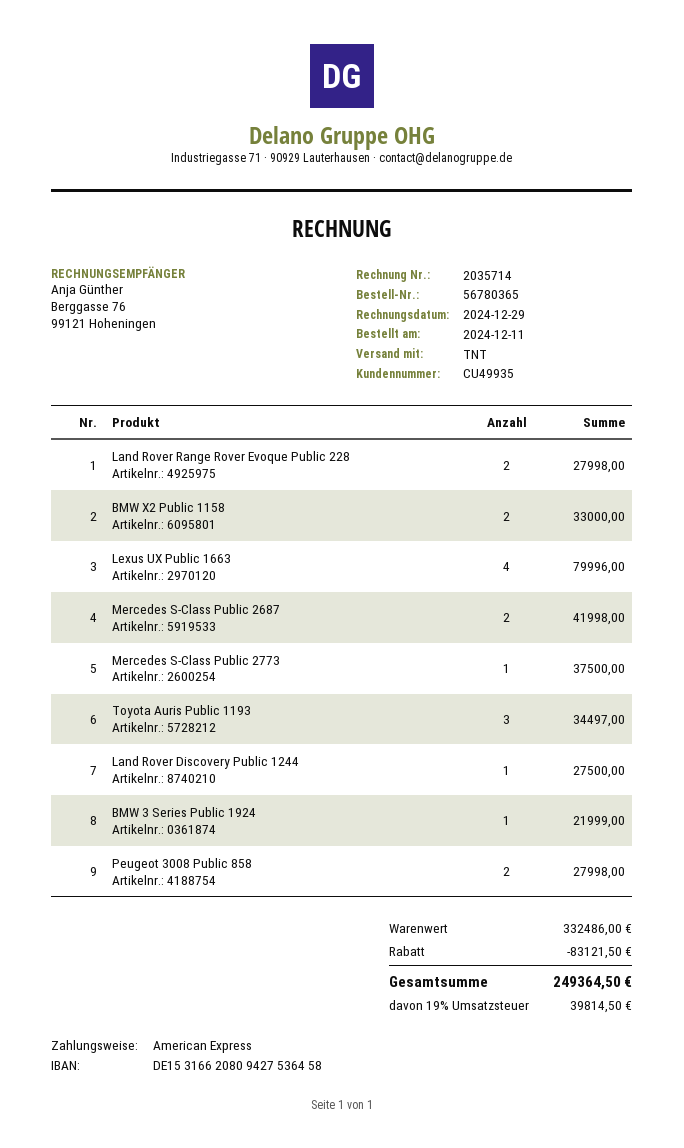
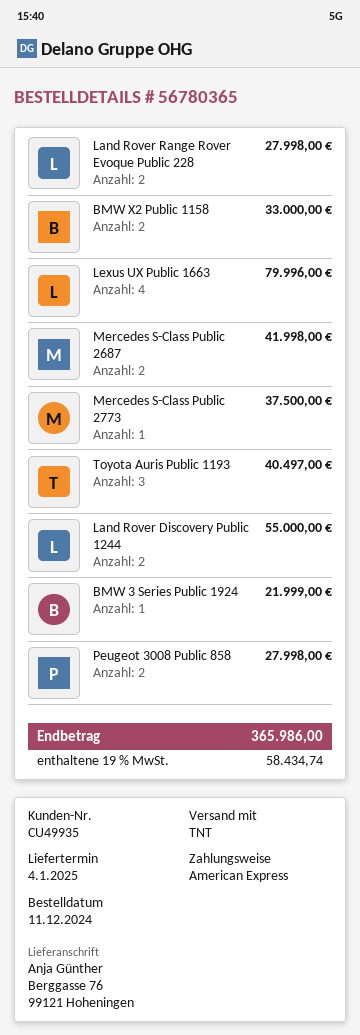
Toyota Auris Public 1193: 3 for 34497.00 -> 3 for 40497.00
Land Rover Discovery Public 1244: 1 for 27500.00 -> 2 for 55000.00
discount: 83121.50 -> none
tax: 19% = 39814.50 -> 19% = 58434.74
total: 249364.50 -> 365986.00

